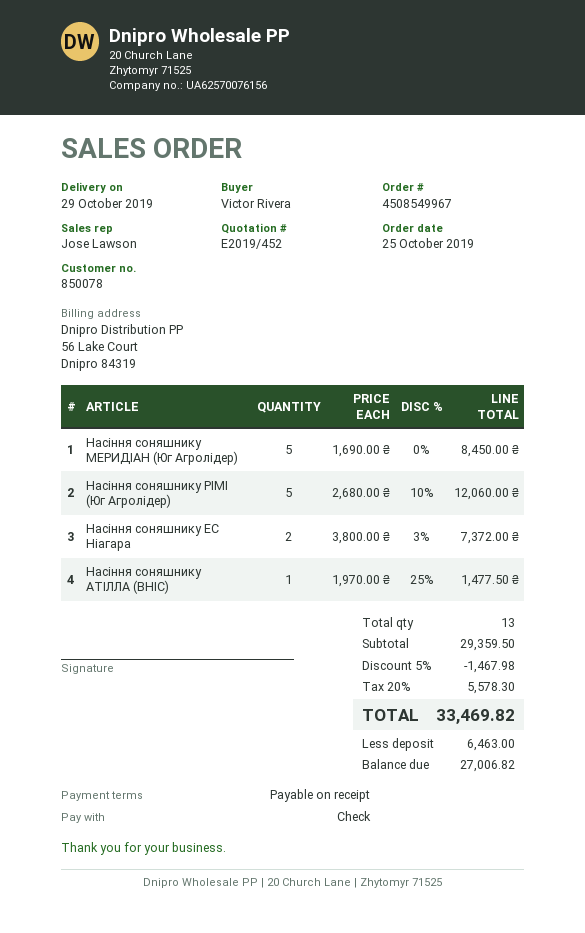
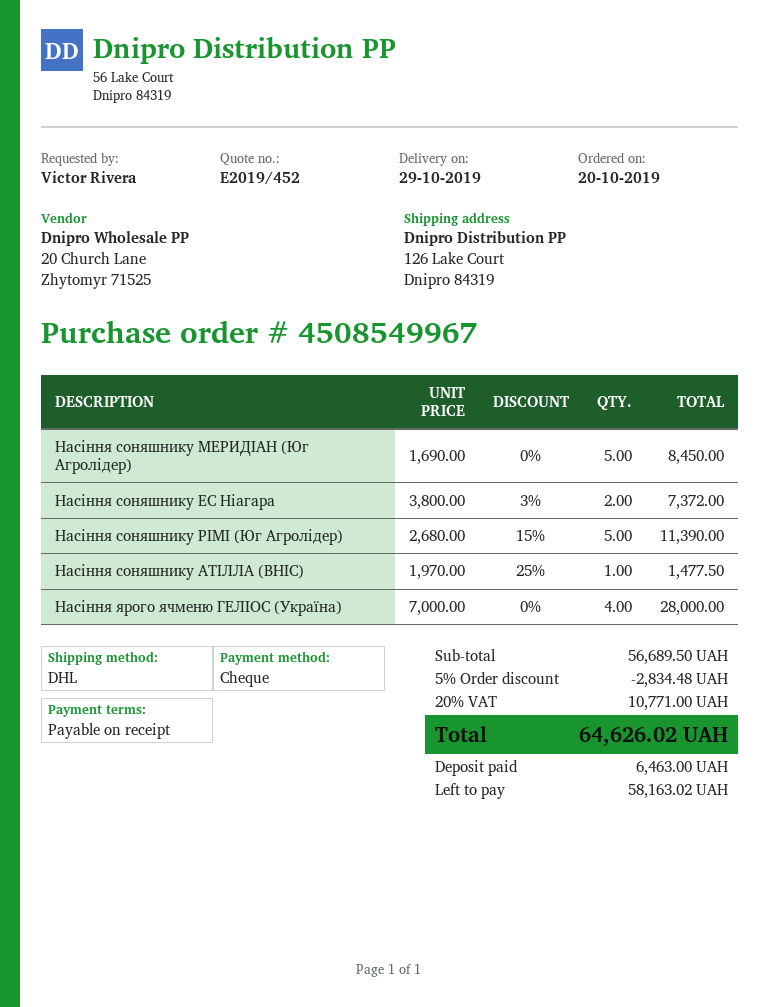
order date: 2019-10-25 -> 2019-10-20
Насіння соняшнику РІМІ (Юг Агролідер): 5 x 2680.00 - 10% = 12060.00 -> 5 x 2680.00 - 15% = 11390.00
Насіння ярого ячменю ГЕЛІОС (Україна): none -> 4 x 7000.00 = 28000.00
subtotal: 29359.50 -> 56689.50
discount: 5% = 1467.98 -> 5% = 2834.48
tax: 20% = 5578.30 -> 20% = 10771.00
total: 33469.82 -> 64626.02
balance: 27006.82 -> 58163.02

